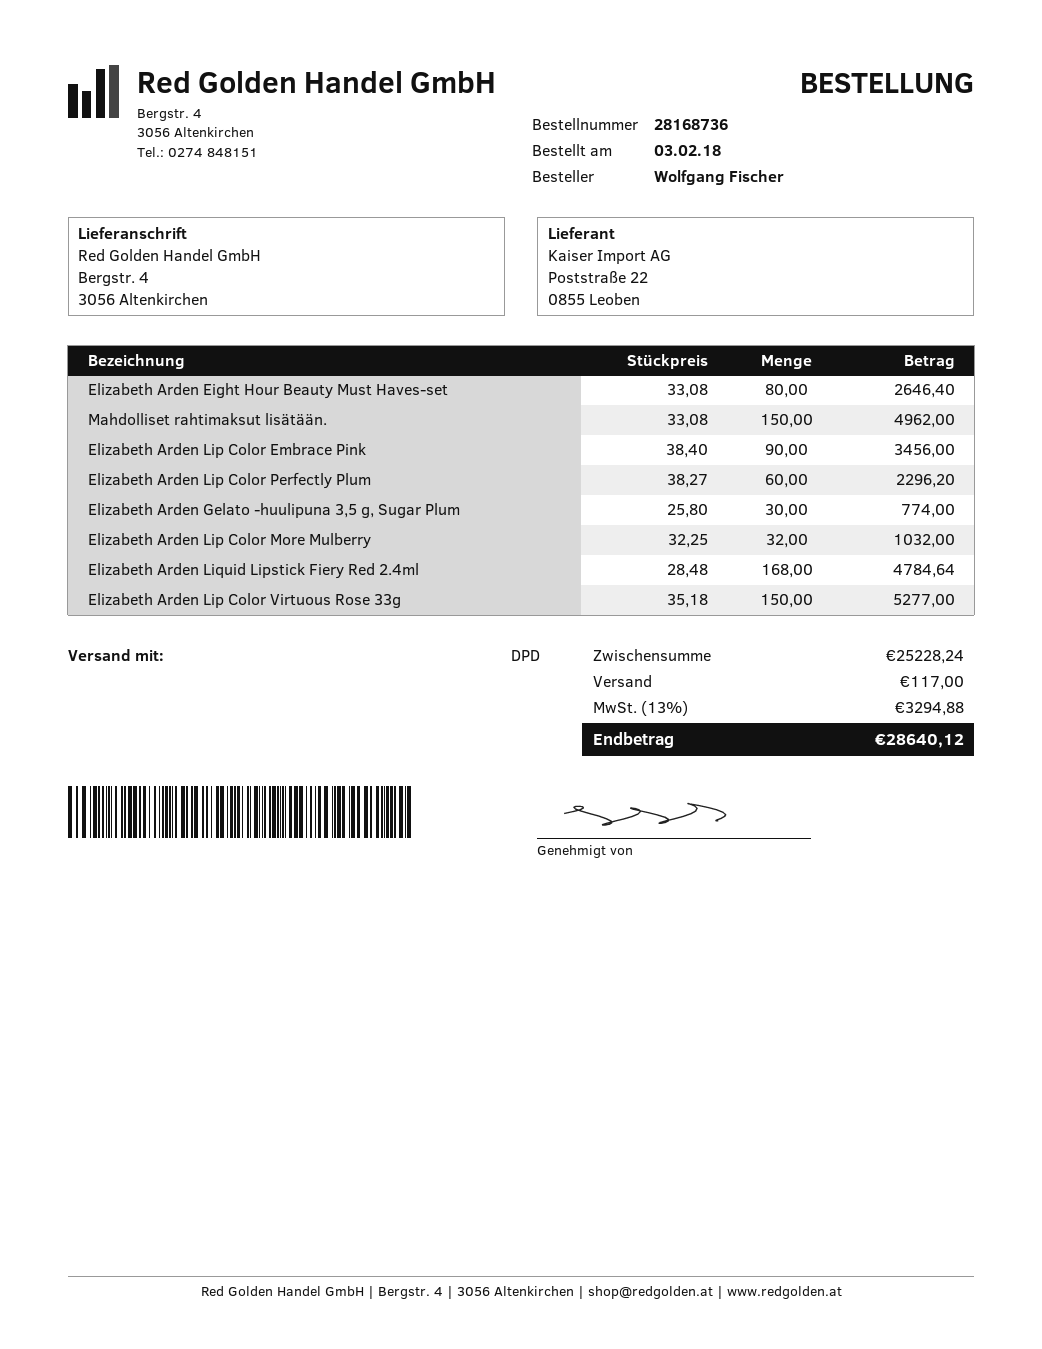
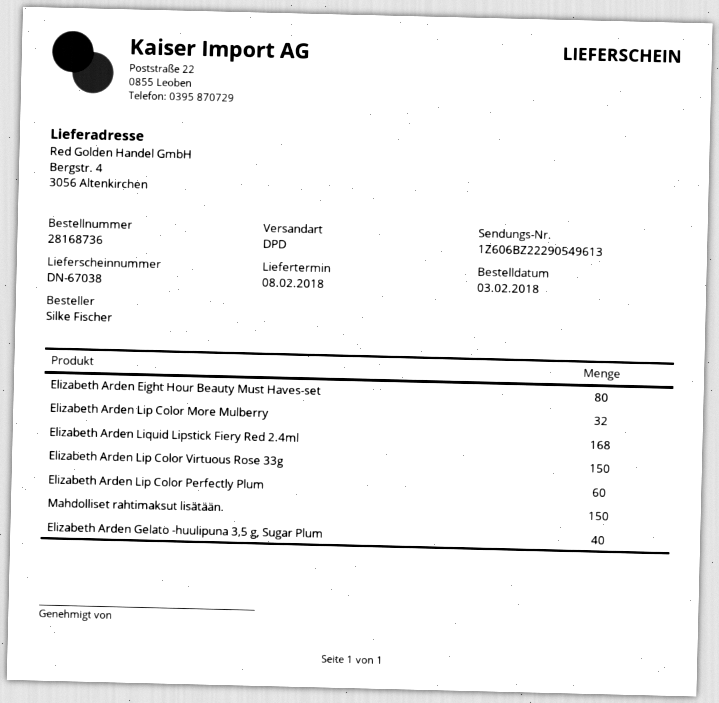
ordered by: Wolfgang Fischer -> Silke Fischer
Elizabeth Arden Lip Color Embrace Pink: 90 -> none
Elizabeth Arden Gelato -huulipuna 3,5 g, Sugar Plum: 30 -> 40

